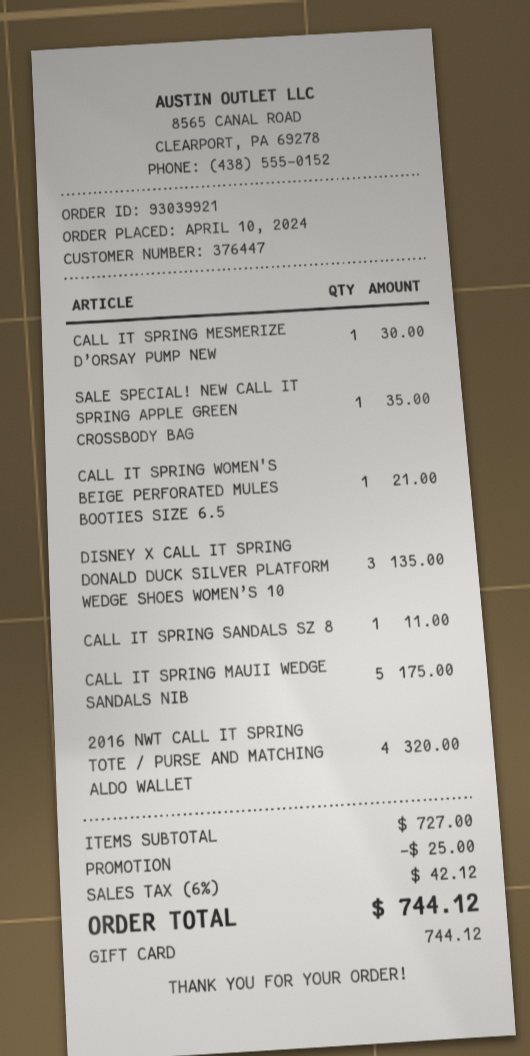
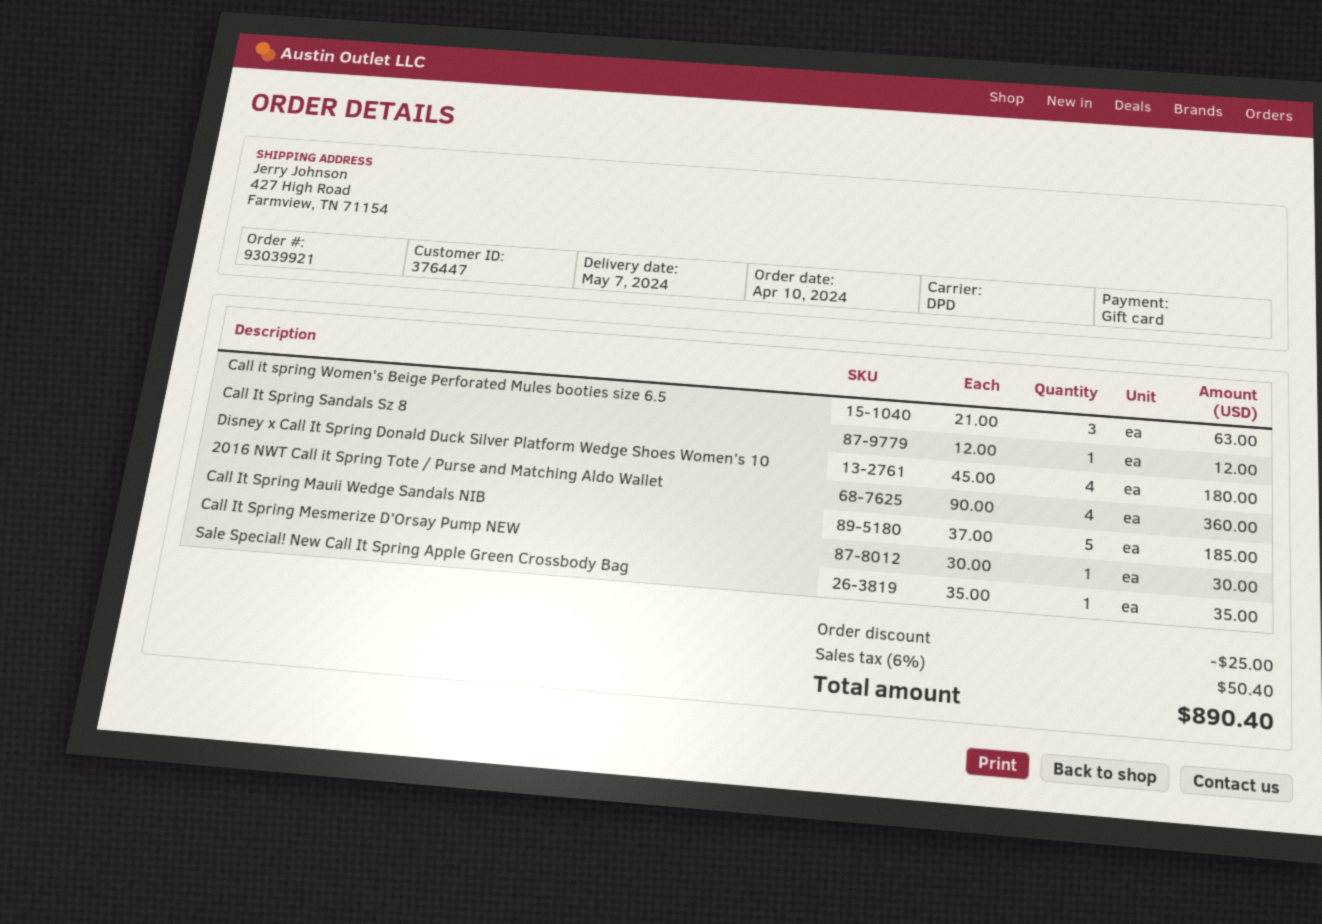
CALL IT SPRING WOMEN'S BEIGE PERFORATED MULES BOOTIES SIZE 6.5: 1 for 21.00 -> 3 for 63.00
DISNEY X CALL IT SPRING DONALD DUCK SILVER PLATFORM WEDGE SHOES WOMEN’S 10: 3 for 135.00 -> 4 for 180.00
CALL IT SPRING SANDALS SZ 8: 1 for 11.00 -> 1 for 12.00
CALL IT SPRING MAUII WEDGE SANDALS NIB: 5 for 175.00 -> 5 for 185.00
2016 NWT CALL IT SPRING TOTE / PURSE AND MATCHING ALDO WALLET: 4 for 320.00 -> 4 for 360.00
tax: 6% = 42.12 -> 6% = 50.40
total: 744.12 -> 890.40

